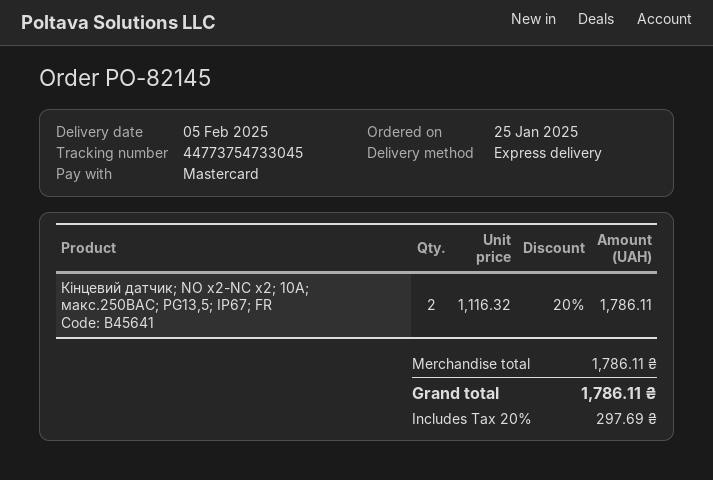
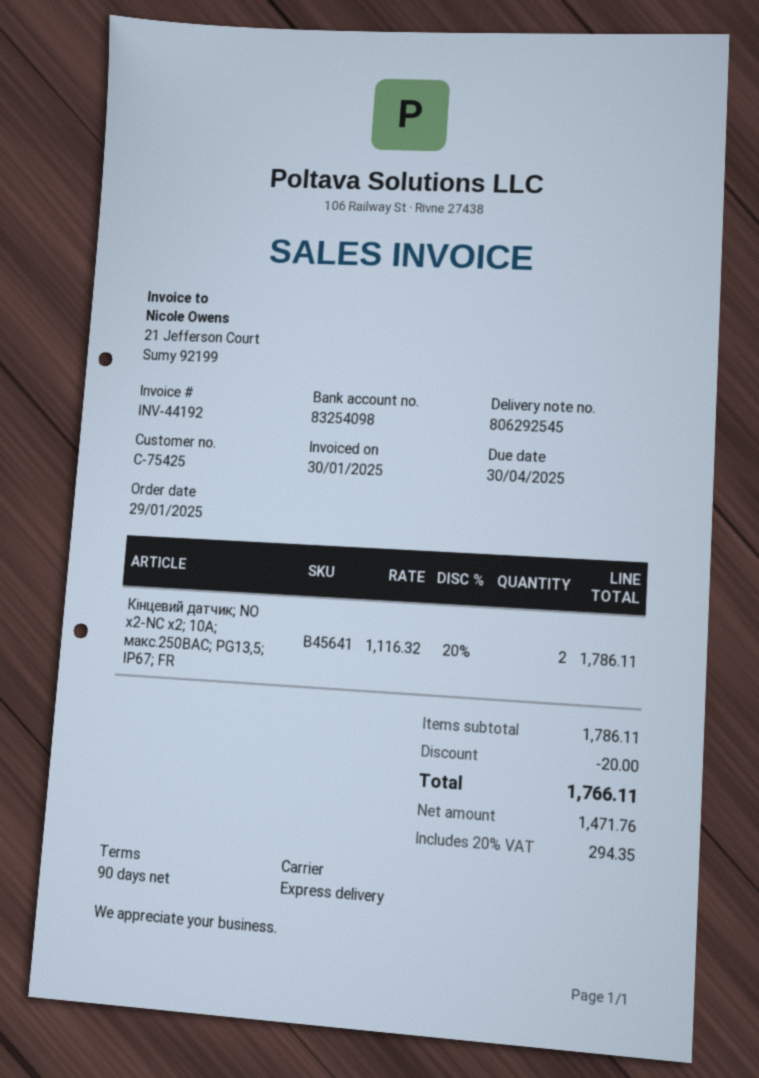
order date: 2025-01-25 -> 2025-01-29
discount: none -> 20.00
tax: 20% = 297.69 -> 20% = 294.35
total: 1786.11 -> 1766.11

